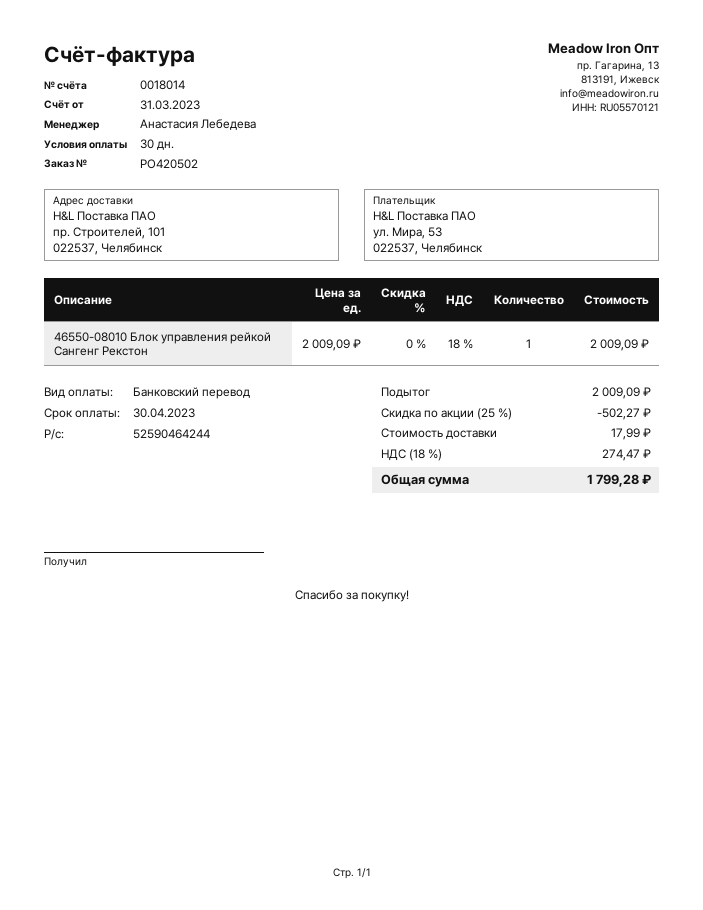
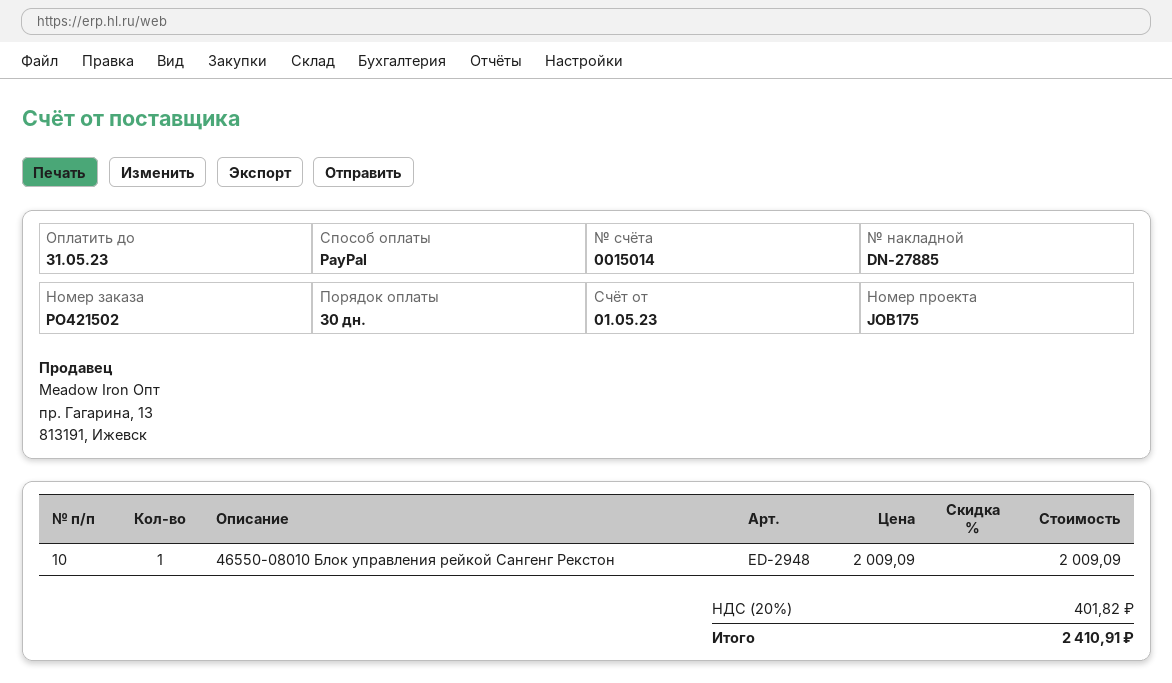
order number: PO420502 -> PO421502
invoice number: 0018014 -> 0015014
invoice date: 2023-03-31 -> 2023-05-01
due date: 2023-04-30 -> 2023-05-31
payment method: bank transfer -> PayPal
discount: 25% = 502.27 -> none
shipping: 17.99 -> none
tax: 18% = 274.47 -> 20% = 401.82
total: 1799.28 -> 2410.91

